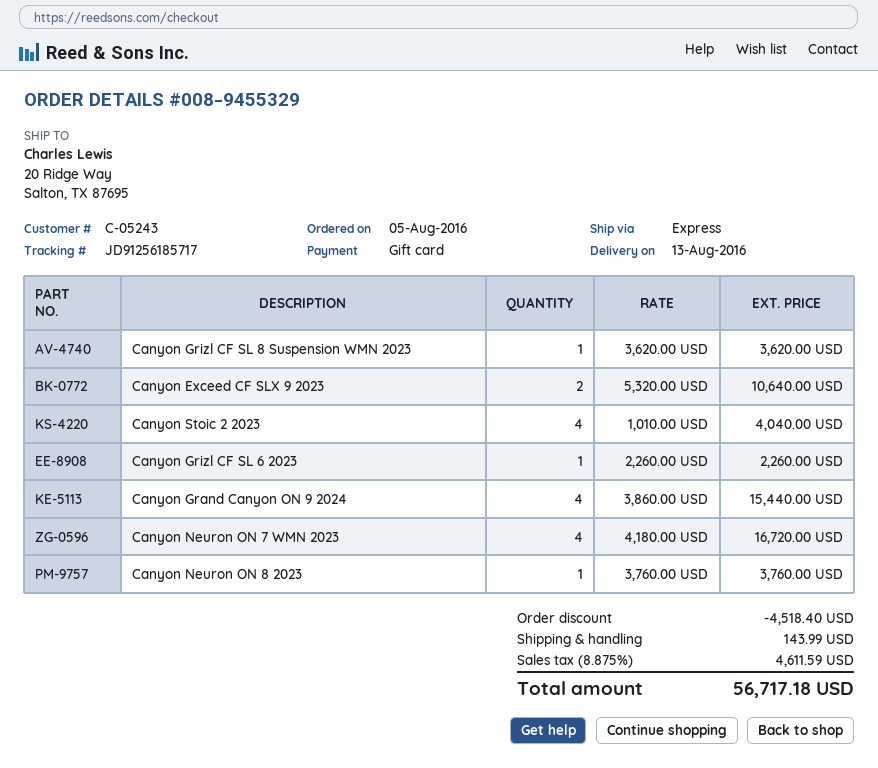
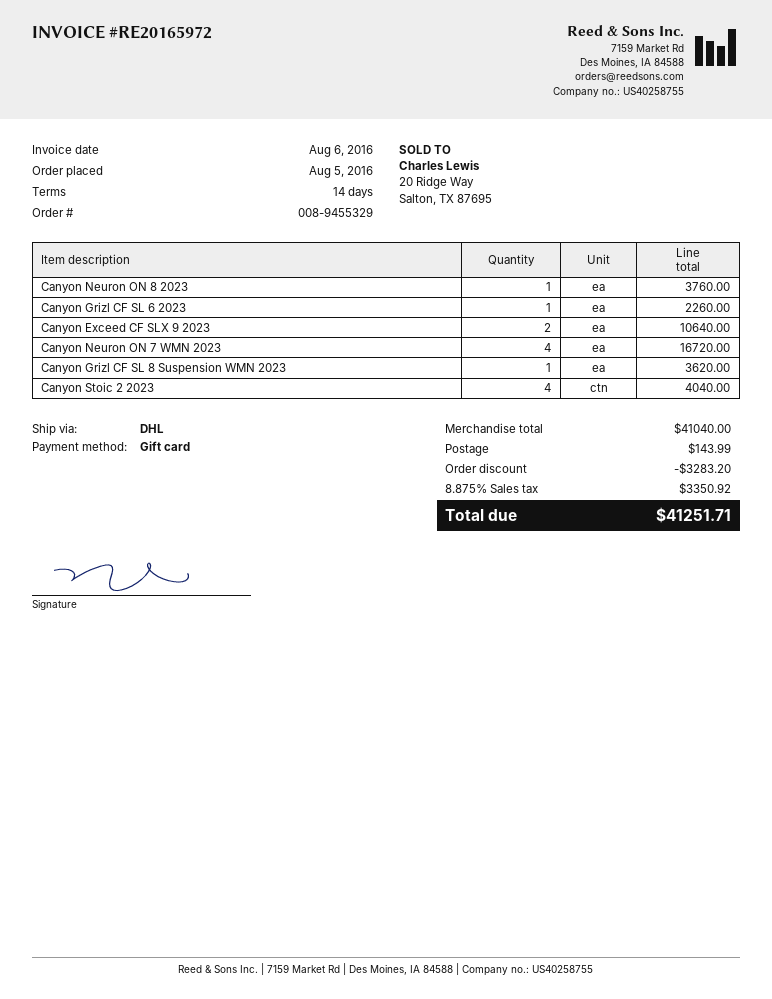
shipping method: express -> DHL
Canyon Grand Canyon ON 9 2024: 4 for 15440.00 -> none
discount: 4518.40 -> 3283.20
tax: 8.875% = 4611.59 -> 8.875% = 3350.92
total: 56717.18 -> 41251.71

